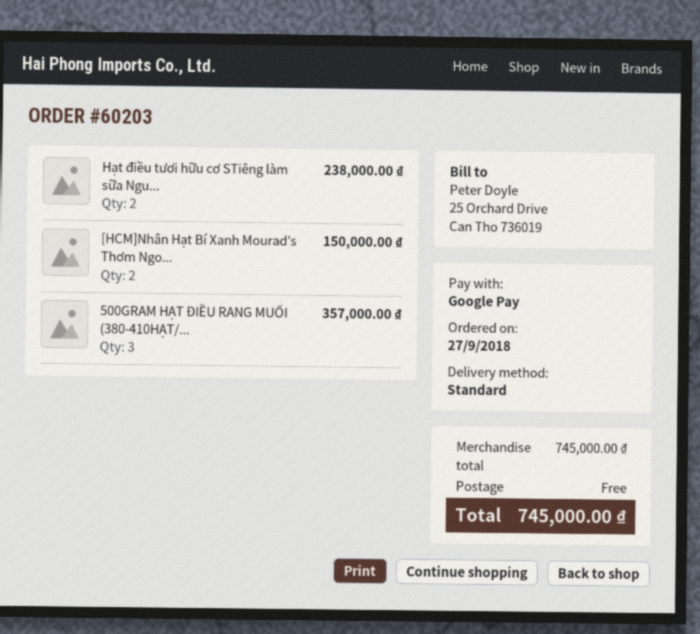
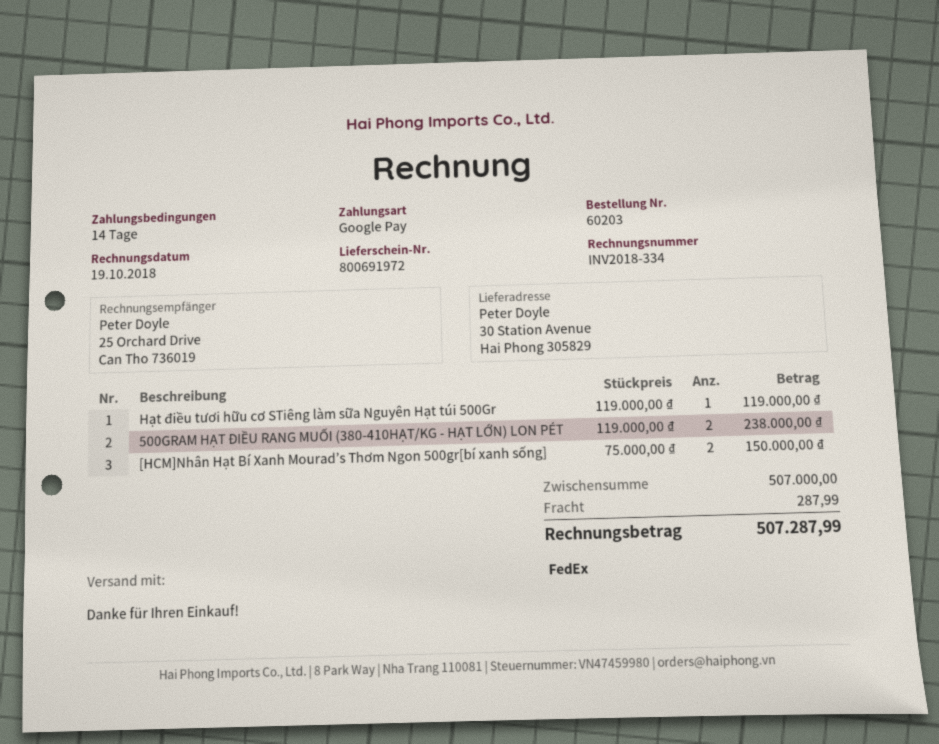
shipping method: standard -> FedEx
Hạt điều tươi hữu cơ STiêng làm sữa Ngu...: 2 for 238000.00 -> 1 for 119000.00
500GRAM HẠT ĐIỀU RANG MUỐI (380-410HẠT/...: 3 for 357000.00 -> 2 for 238000.00
subtotal: 745000.00 -> 507000.00
shipping: 0.00 -> 287.99
total: 745000.00 -> 507287.99

